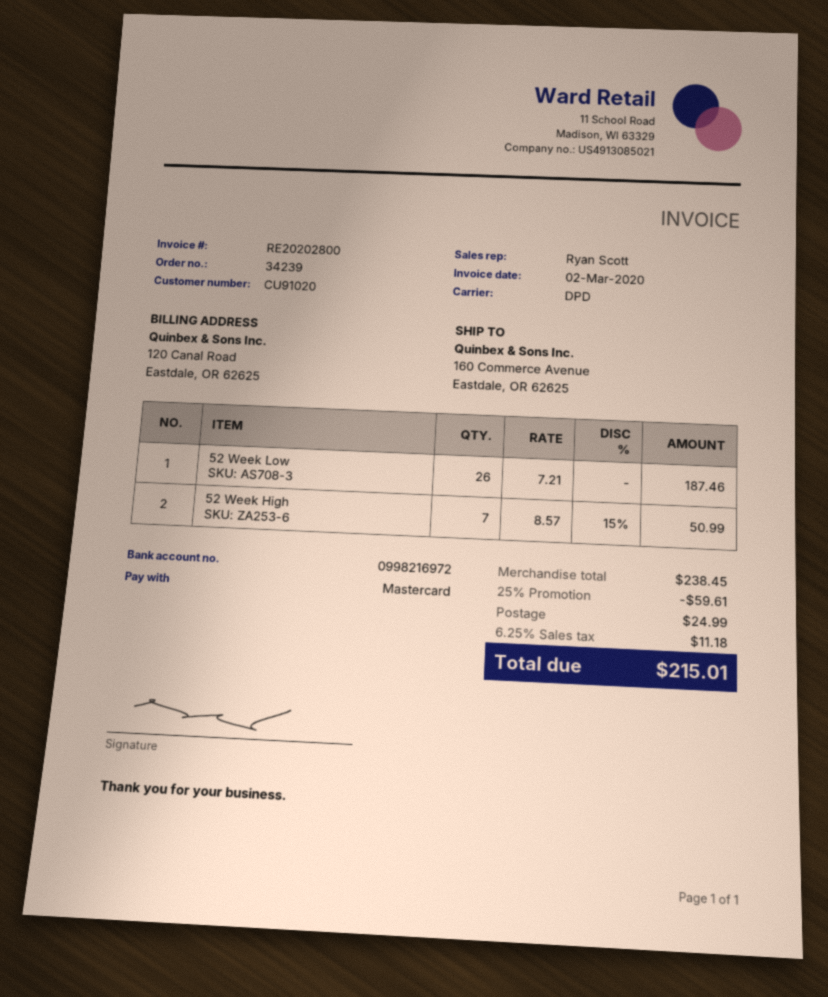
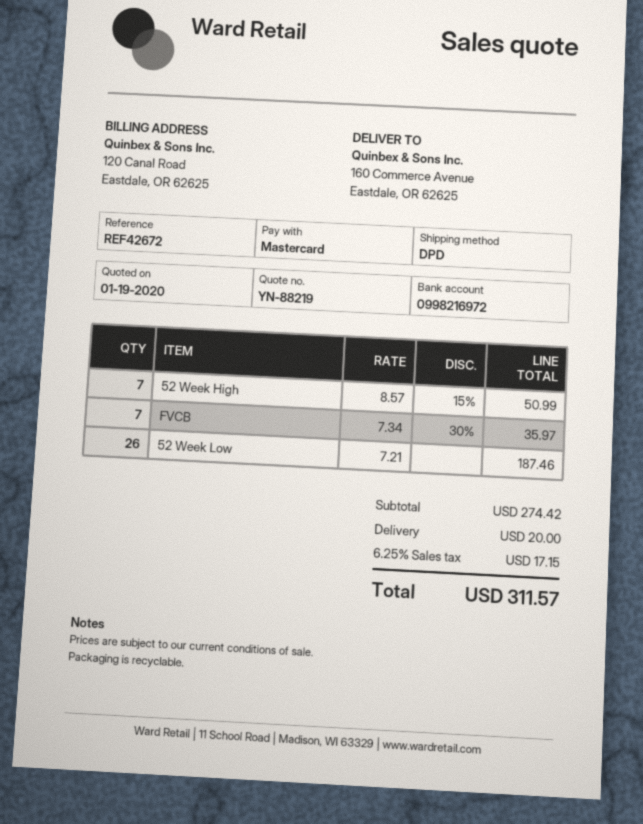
FVCB: none -> 7 x 7.34 - 30% = 35.97
subtotal: 238.45 -> 274.42
discount: 25% = 59.61 -> none
shipping: 24.99 -> 20.00
tax: 6.25% = 11.18 -> 6.25% = 17.15
total: 215.01 -> 311.57

